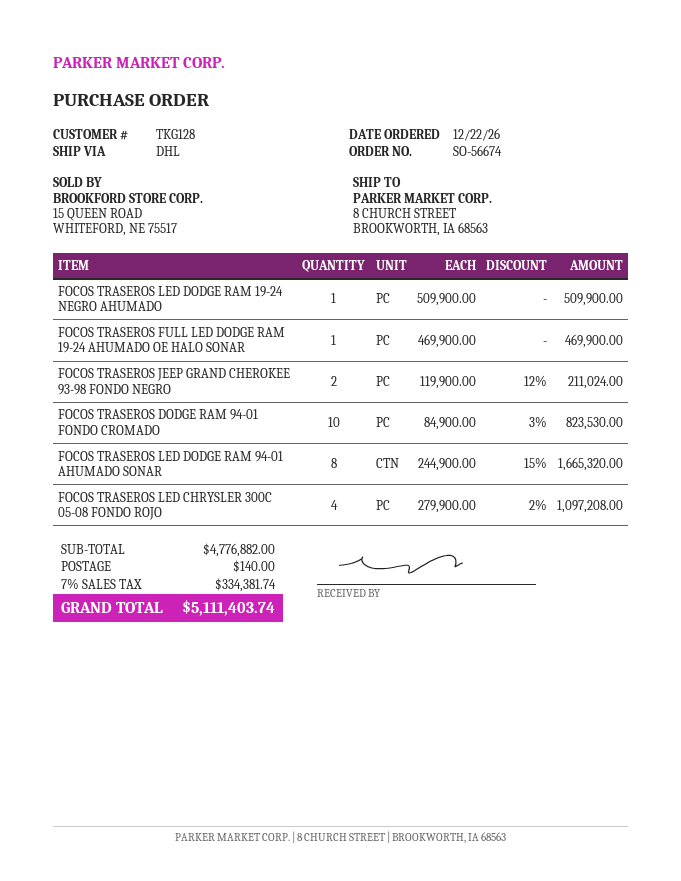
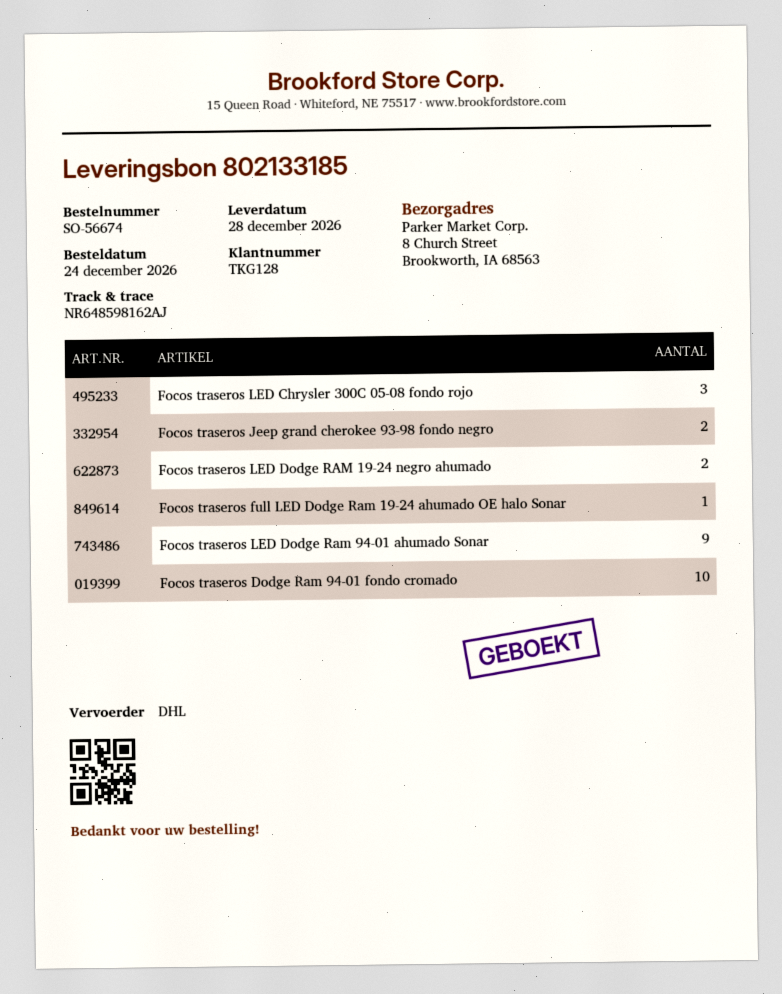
order date: 2026-12-22 -> 2026-12-24
FOCOS TRASEROS LED DODGE RAM 19-24 NEGRO AHUMADO: 1 -> 2
FOCOS TRASEROS LED DODGE RAM 94-01 AHUMADO SONAR: 8 -> 9
FOCOS TRASEROS LED CHRYSLER 300C 05-08 FONDO ROJO: 4 -> 3

